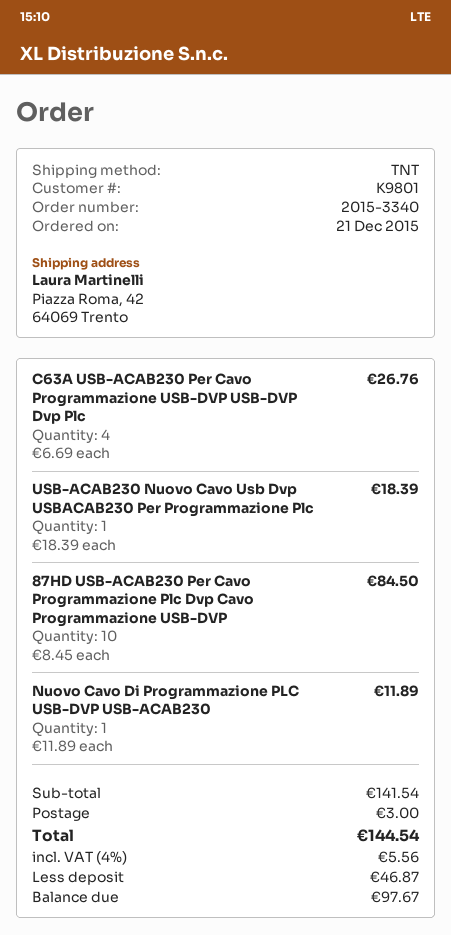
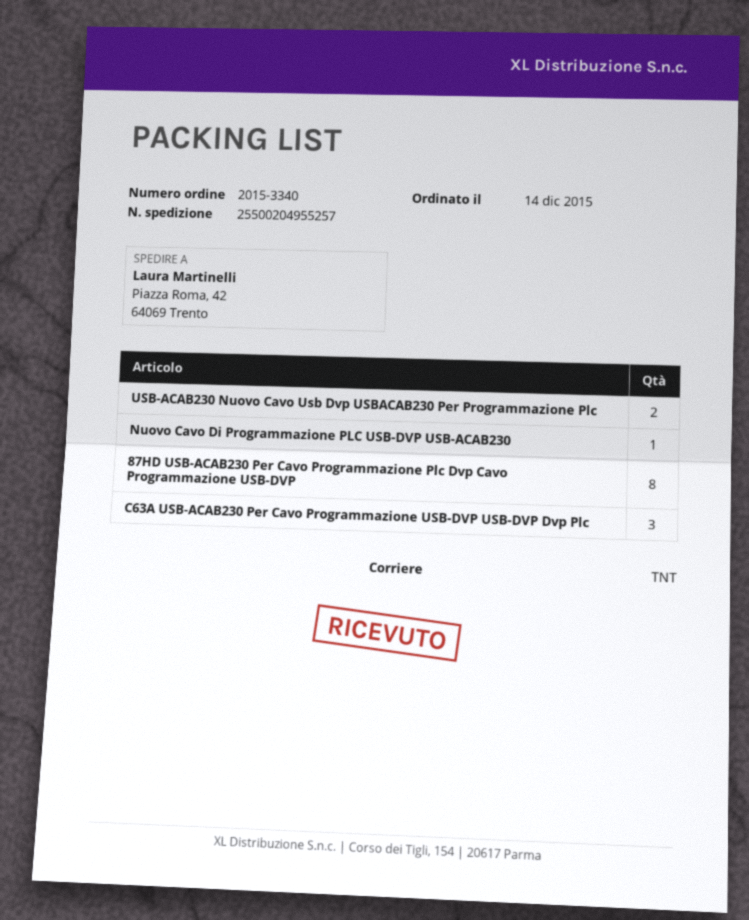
order date: 2015-12-21 -> 2015-12-14
C63A USB-ACAB230 Per Cavo Programmazione USB-DVP USB-DVP Dvp Plc: 4 -> 3
USB-ACAB230 Nuovo Cavo Usb Dvp USBACAB230 Per Programmazione Plc: 1 -> 2
87HD USB-ACAB230 Per Cavo Programmazione Plc Dvp Cavo Programmazione USB-DVP: 10 -> 8

